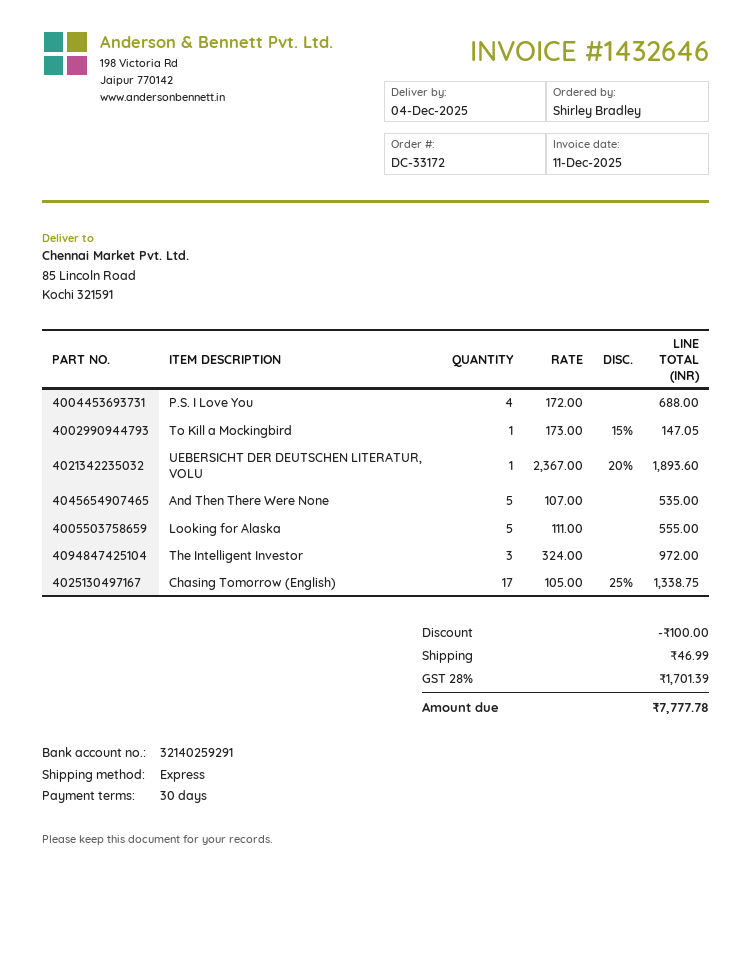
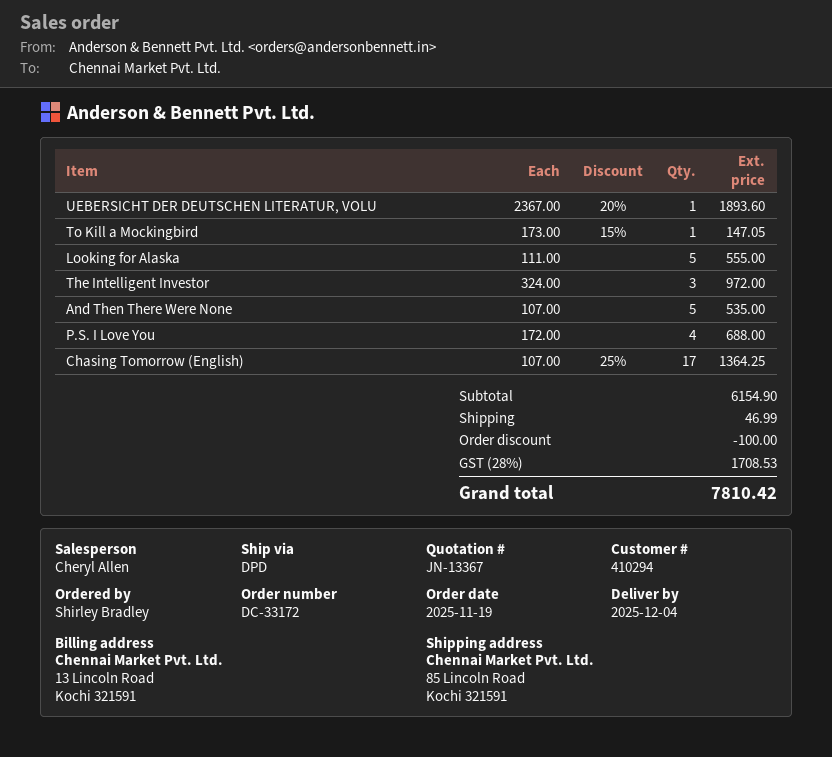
shipping method: express -> DPD
Chasing Tomorrow (English): 17 x 105.00 - 25% = 1338.75 -> 17 x 107.00 - 25% = 1364.25
tax: 28% = 1701.39 -> 28% = 1708.53
total: 7777.78 -> 7810.42

